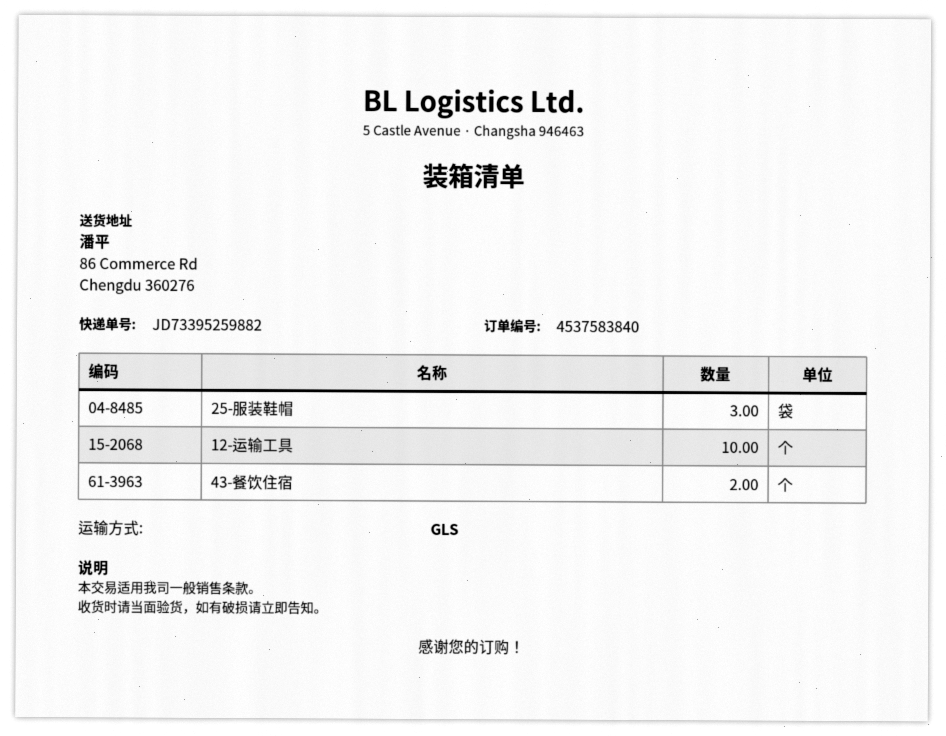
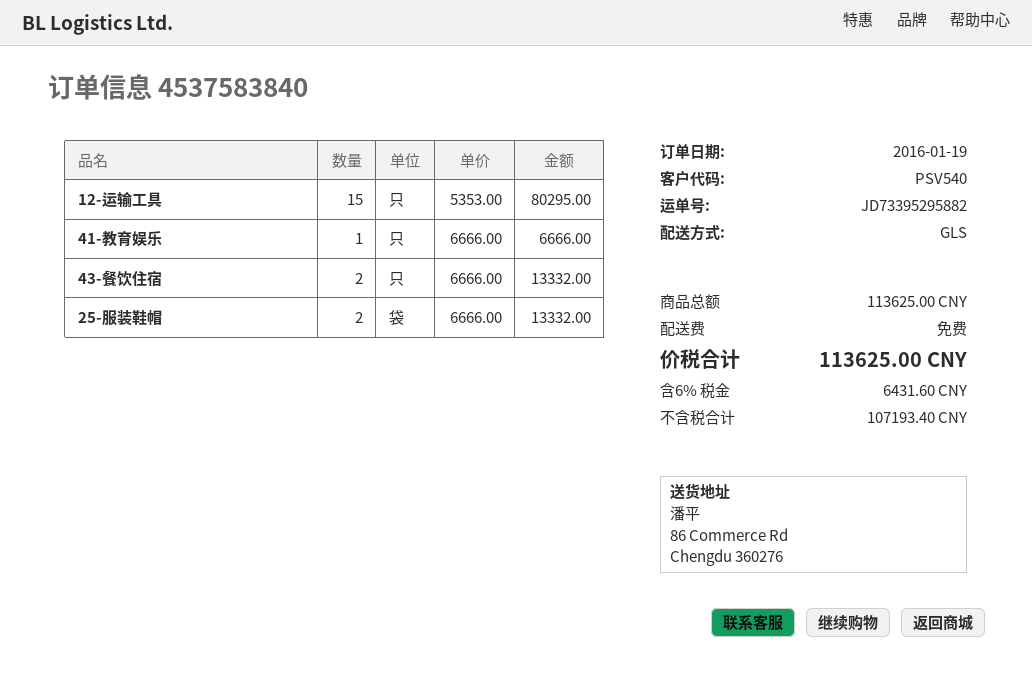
tracking number: JD73395259882 -> JD73395295882
25-服装鞋帽: 3 -> 2
12-运输工具: 10 -> 15
41-教育娱乐: none -> 1

